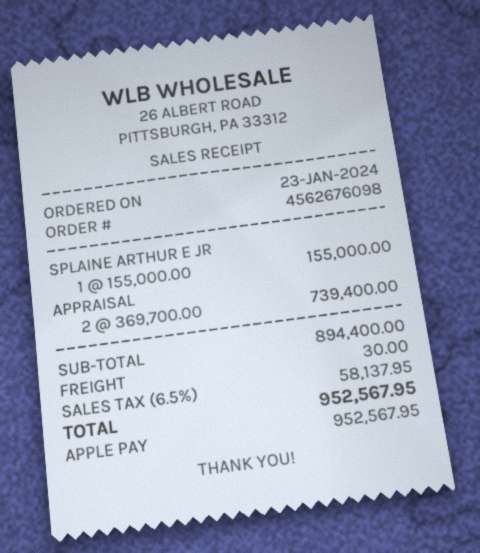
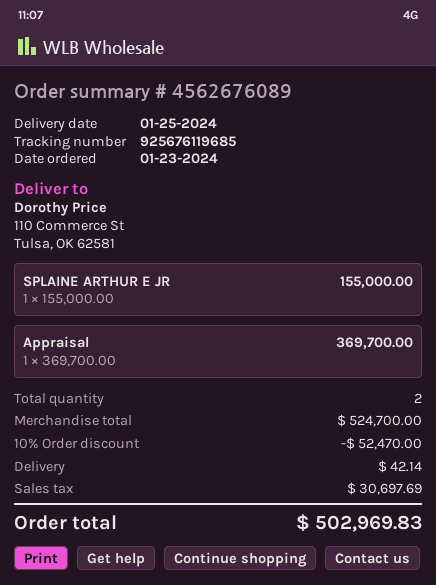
order number: 4562676098 -> 4562676089
APPRAISAL: 2 x 369700.00 = 739400.00 -> 1 x 369700.00 = 369700.00
subtotal: 894400.00 -> 524700.00
discount: none -> 10% = 52470.00
shipping: 30.00 -> 42.14
tax: 58137.95 -> 30697.69
total: 952567.95 -> 502969.83

